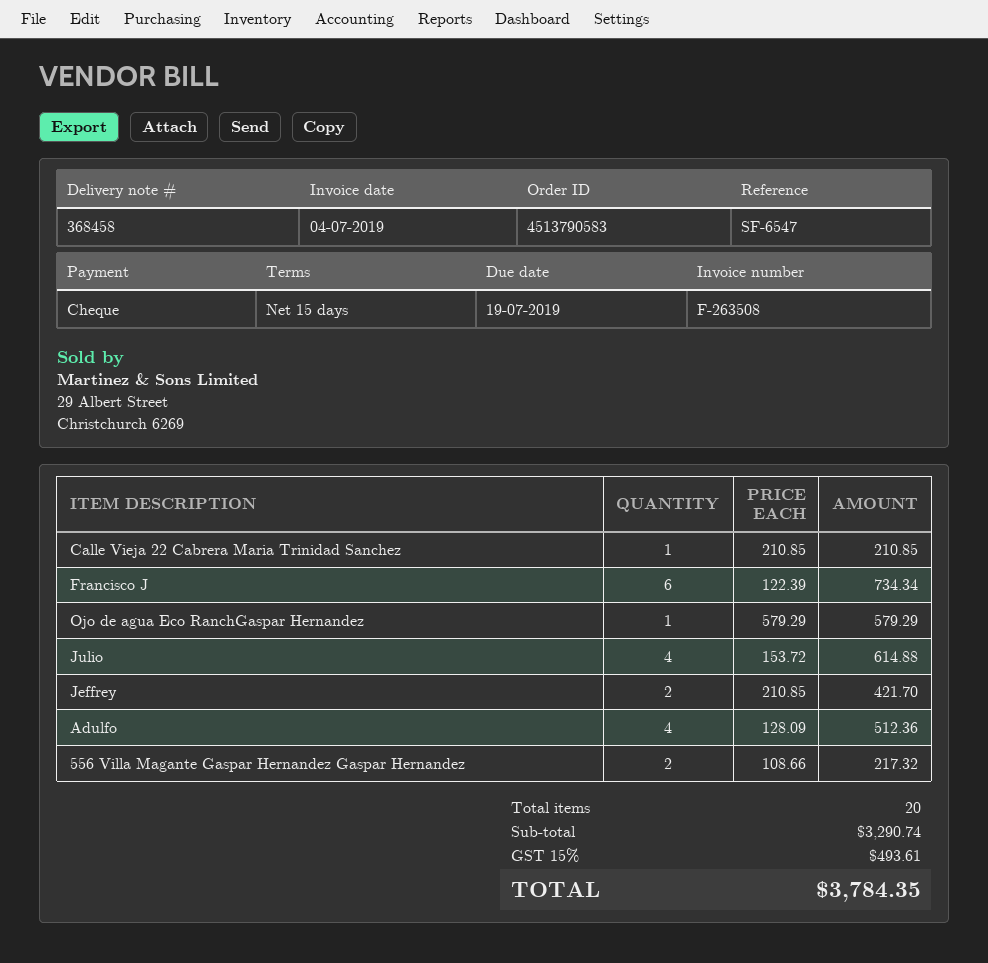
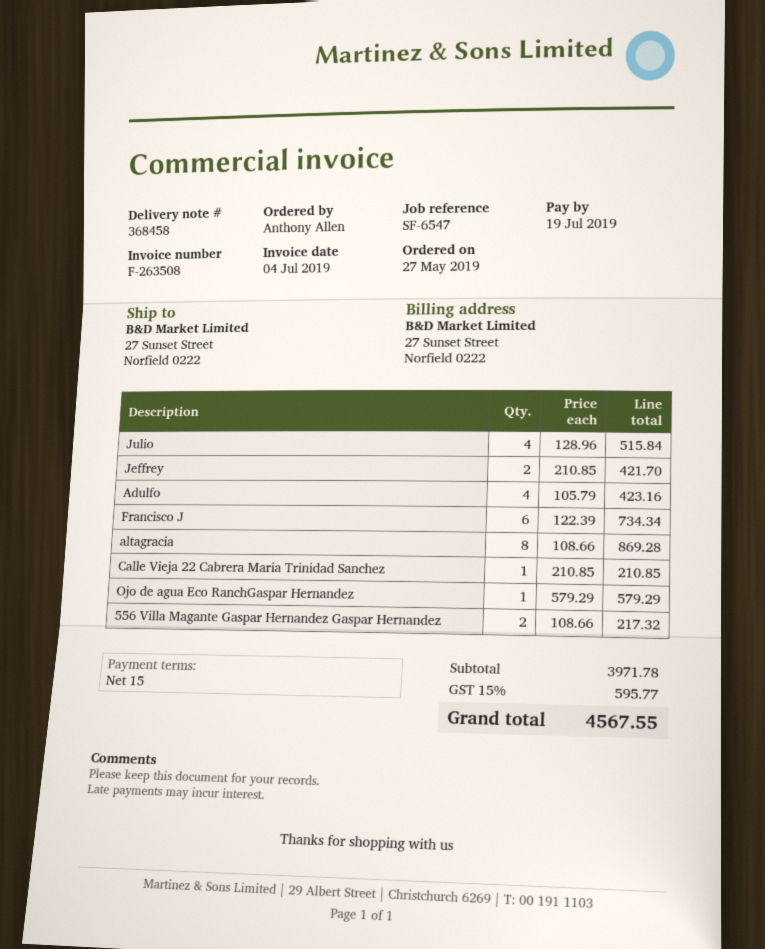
Julio: 4 x 153.72 = 614.88 -> 4 x 128.96 = 515.84
Adulfo: 4 x 128.09 = 512.36 -> 4 x 105.79 = 423.16
altagracia: none -> 8 x 108.66 = 869.28
subtotal: 3290.74 -> 3971.78
tax: 15% = 493.61 -> 15% = 595.77
total: 3784.35 -> 4567.55

